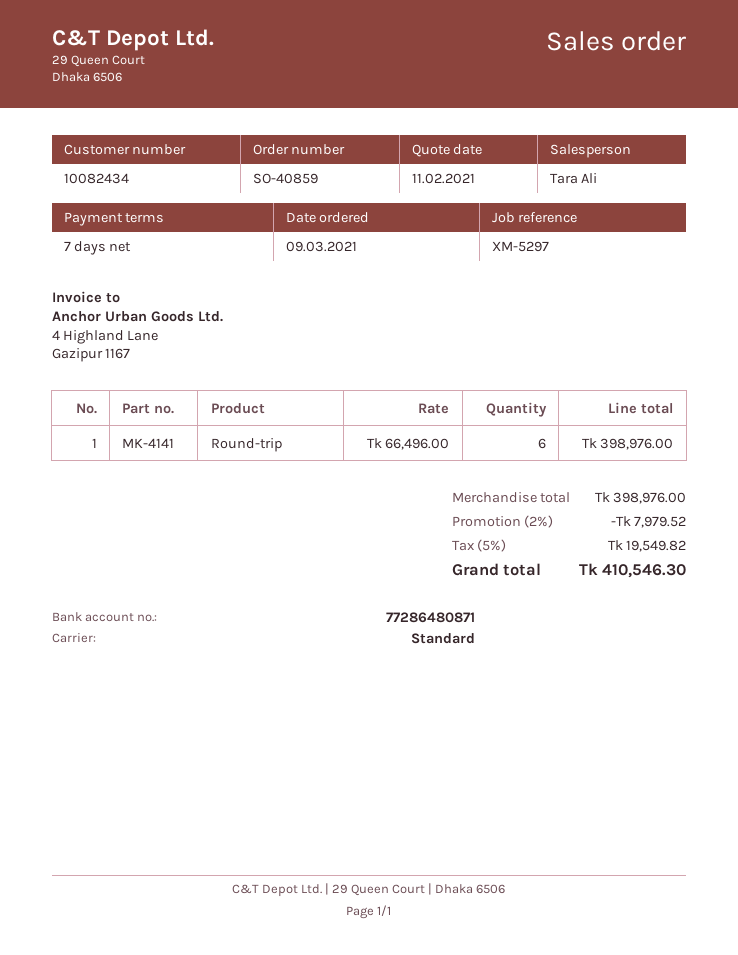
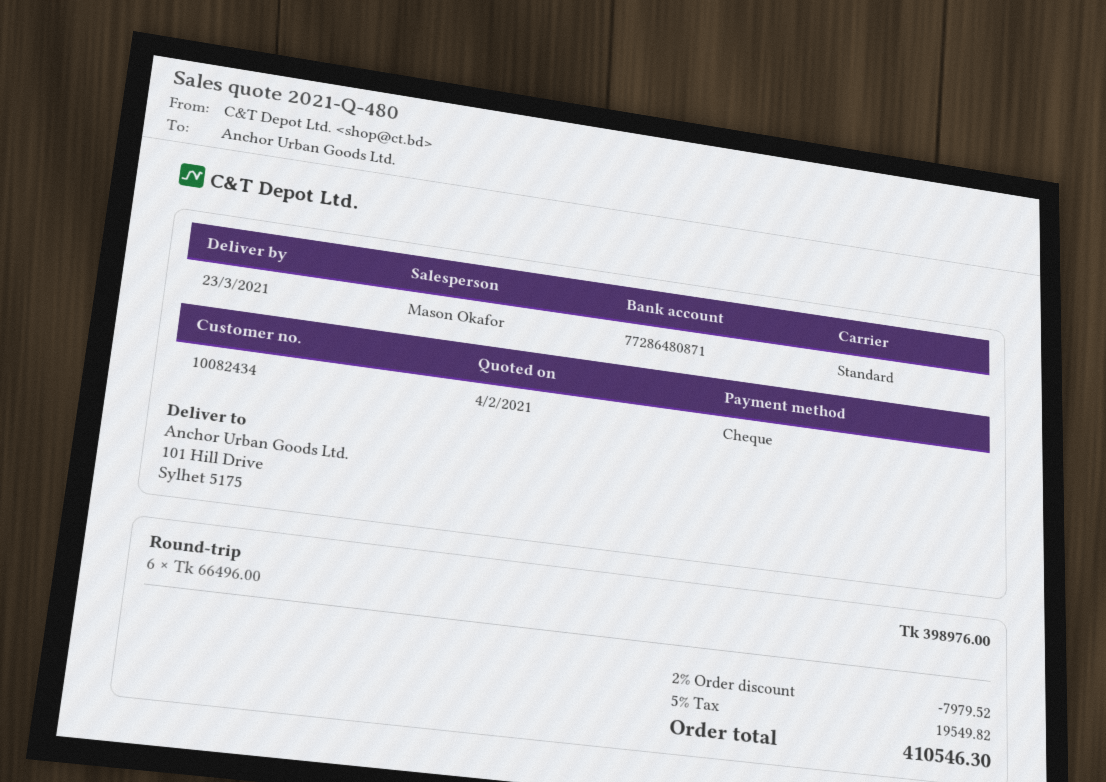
quote date: 2021-02-11 -> 2021-02-04
sales rep: Tara Ali -> Mason Okafor

